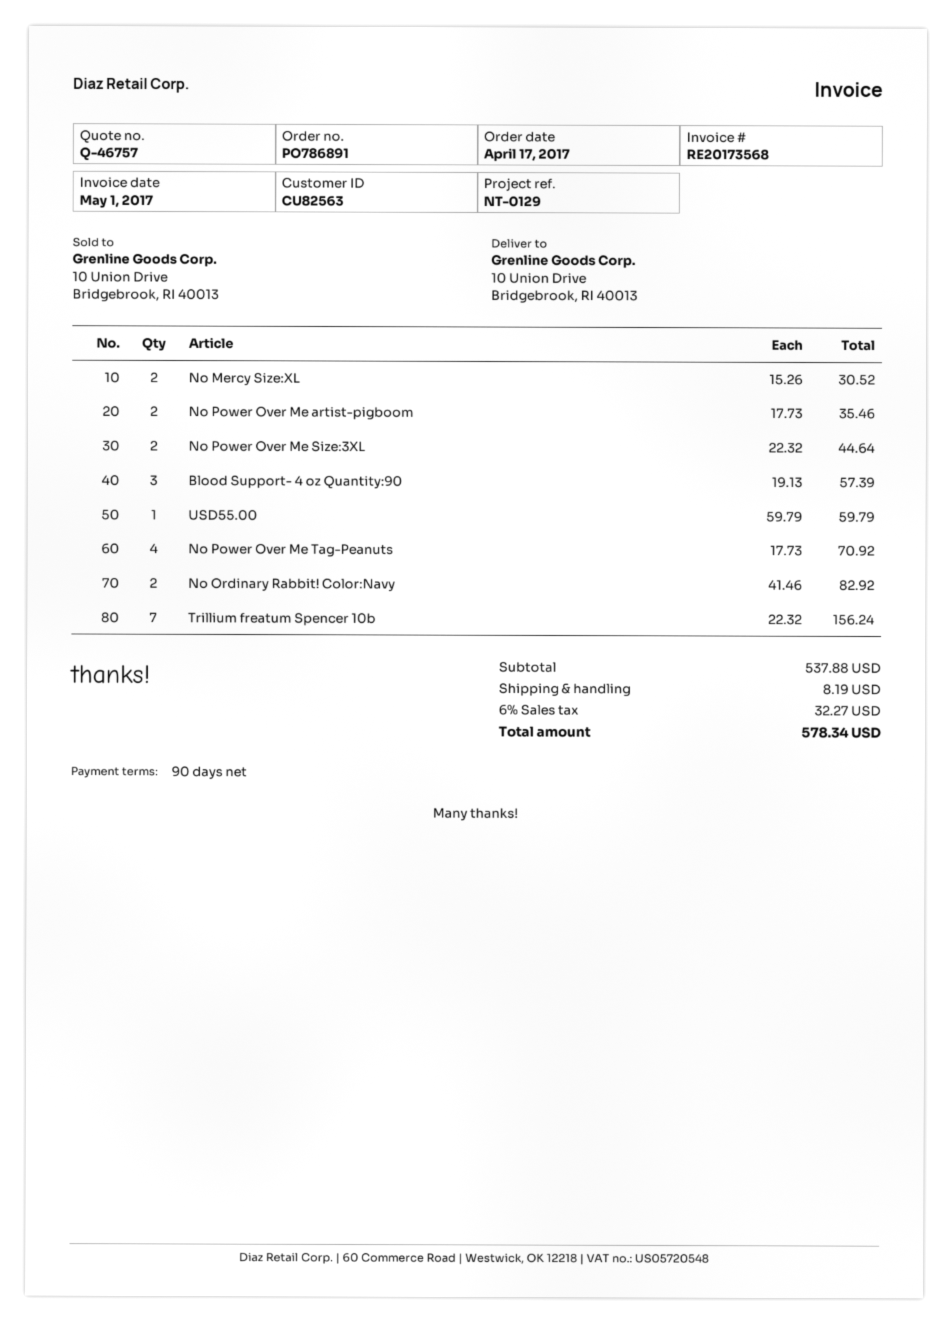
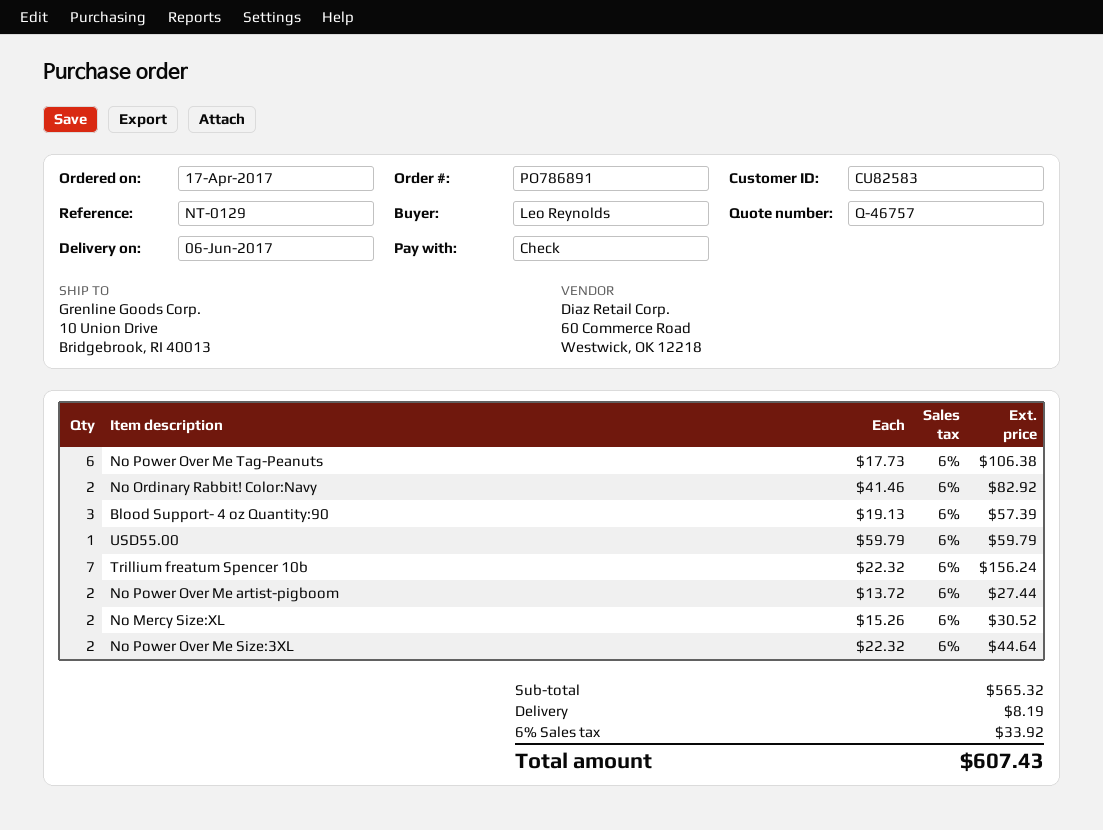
customer number: CU82563 -> CU82583
No Power Over Me artist-pigboom: 2 x 17.73 = 35.46 -> 2 x 13.72 = 27.44
No Power Over Me Tag-Peanuts: 4 x 17.73 = 70.92 -> 6 x 17.73 = 106.38
subtotal: 537.88 -> 565.32
tax: 6% = 32.27 -> 6% = 33.92
total: 578.34 -> 607.43

